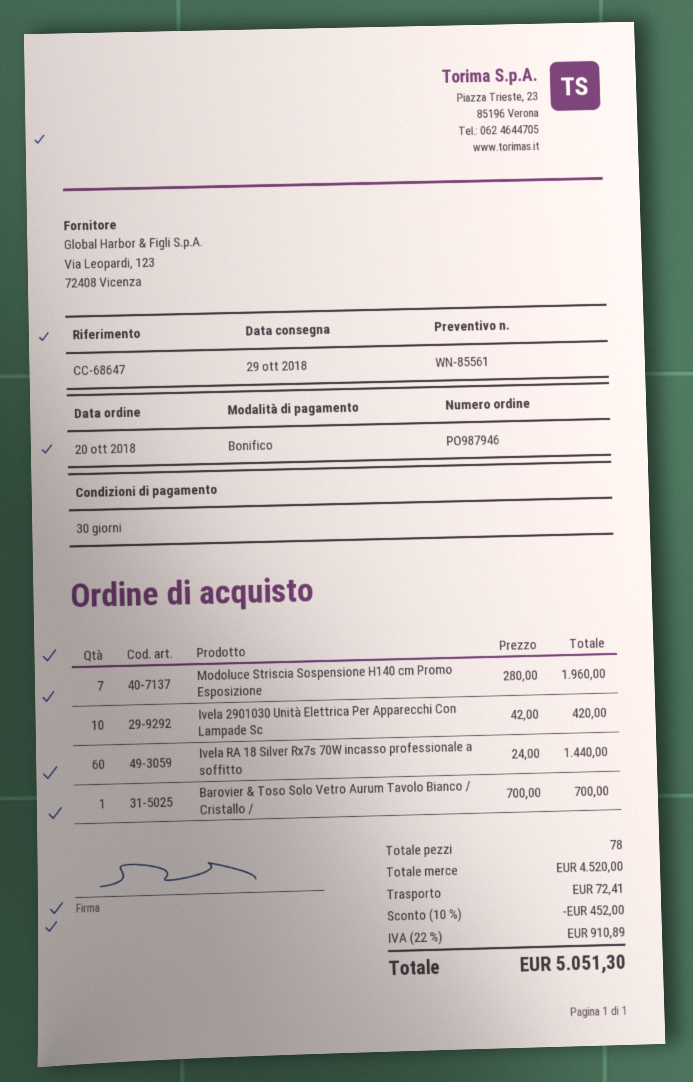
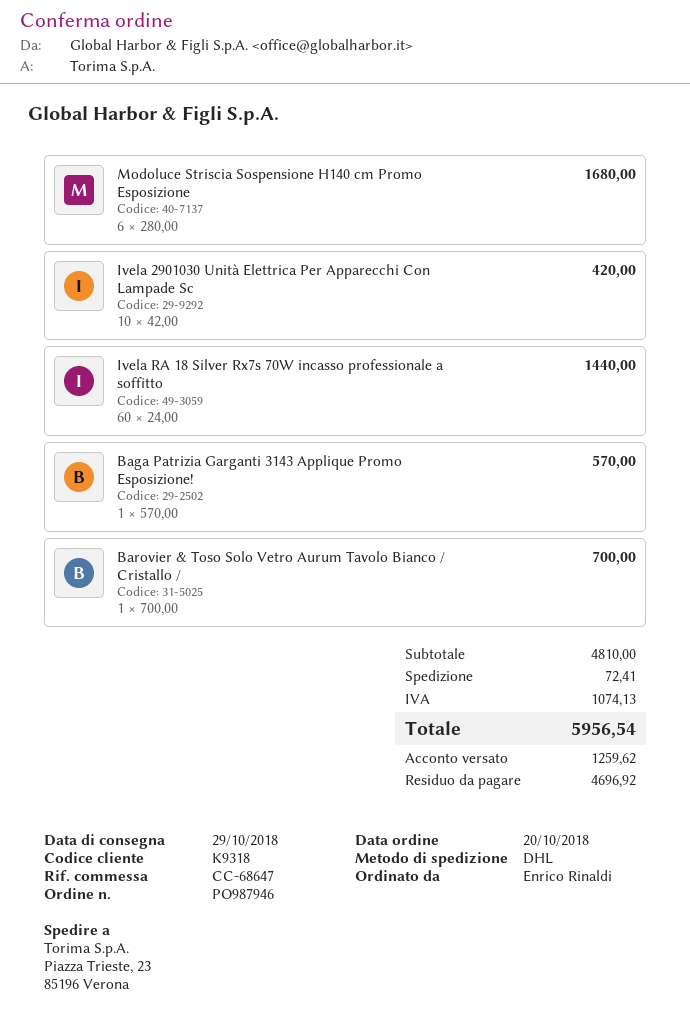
Modoluce Striscia Sospensione H140 cm Promo Esposizione: 7 x 280.00 = 1960.00 -> 6 x 280.00 = 1680.00
Baga Patrizia Garganti 3143 Applique Promo Esposizione!: none -> 1 x 570.00 = 570.00
subtotal: 4520.00 -> 4810.00
discount: 10% = 452.00 -> none
tax: 910.89 -> 1074.13
total: 5051.30 -> 5956.54

